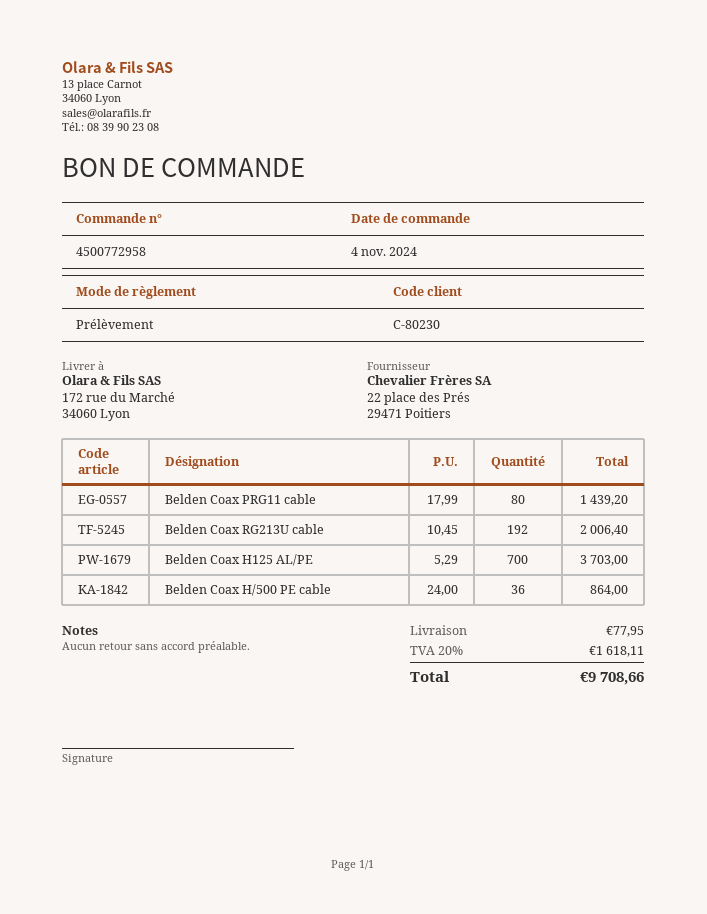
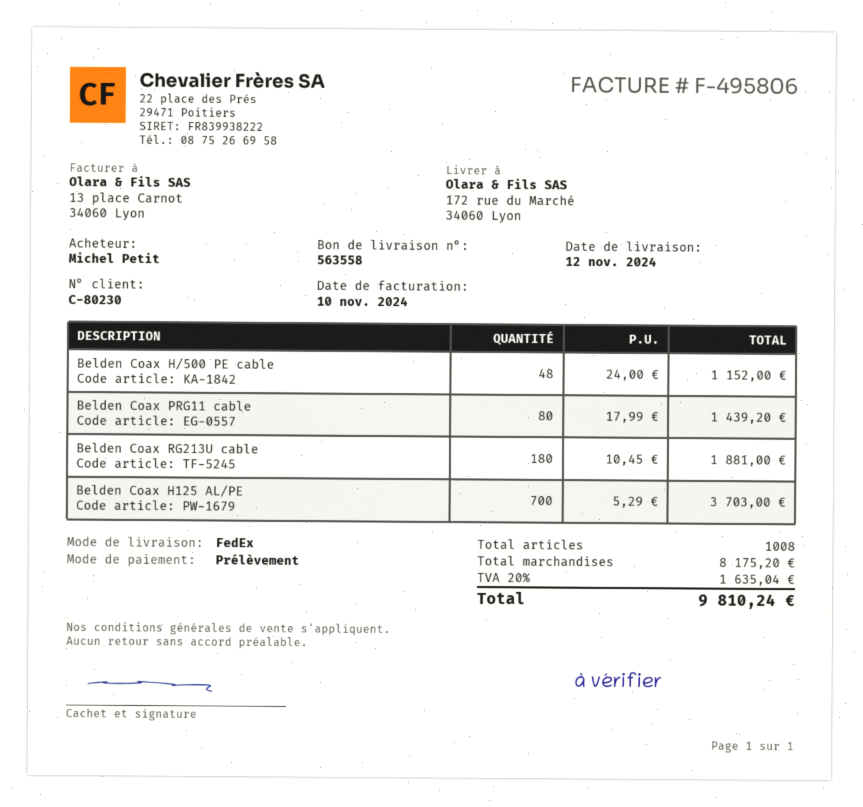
Belden Coax RG213U cable: 192 x 10.45 = 2006.40 -> 180 x 10.45 = 1881.00
Belden Coax H/500 PE cable: 36 x 24.00 = 864.00 -> 48 x 24.00 = 1152.00
shipping: 77.95 -> none
tax: 20% = 1618.11 -> 20% = 1635.04
total: 9708.66 -> 9810.24

